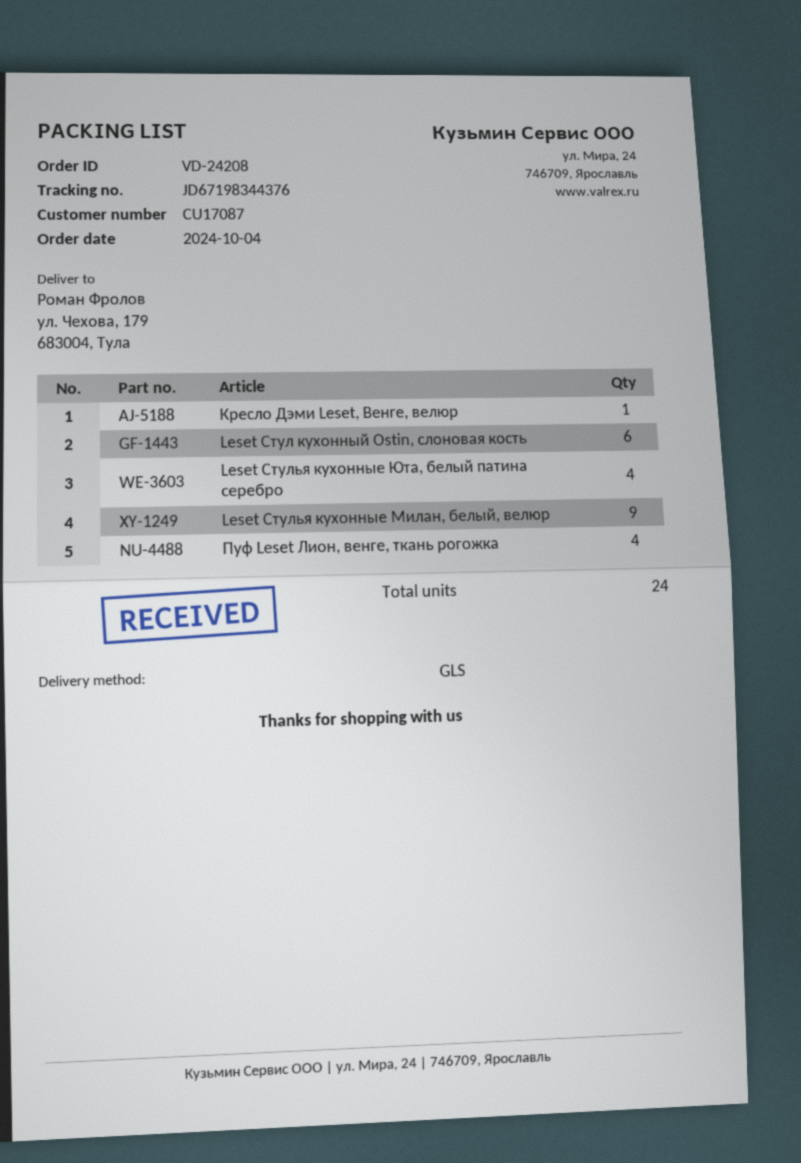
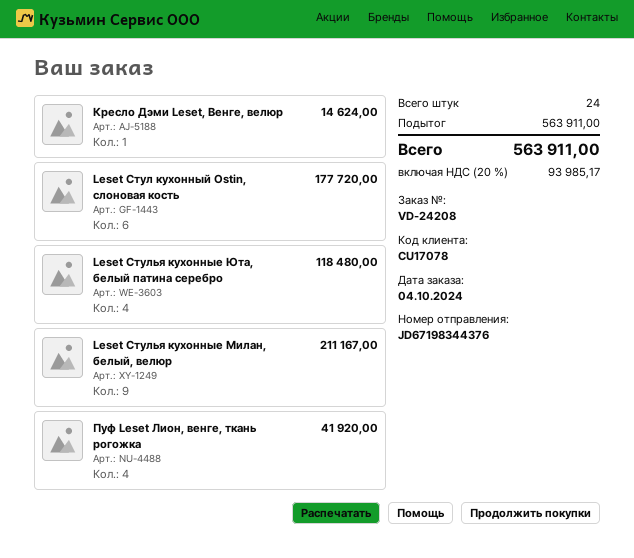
customer number: CU17087 -> CU17078

